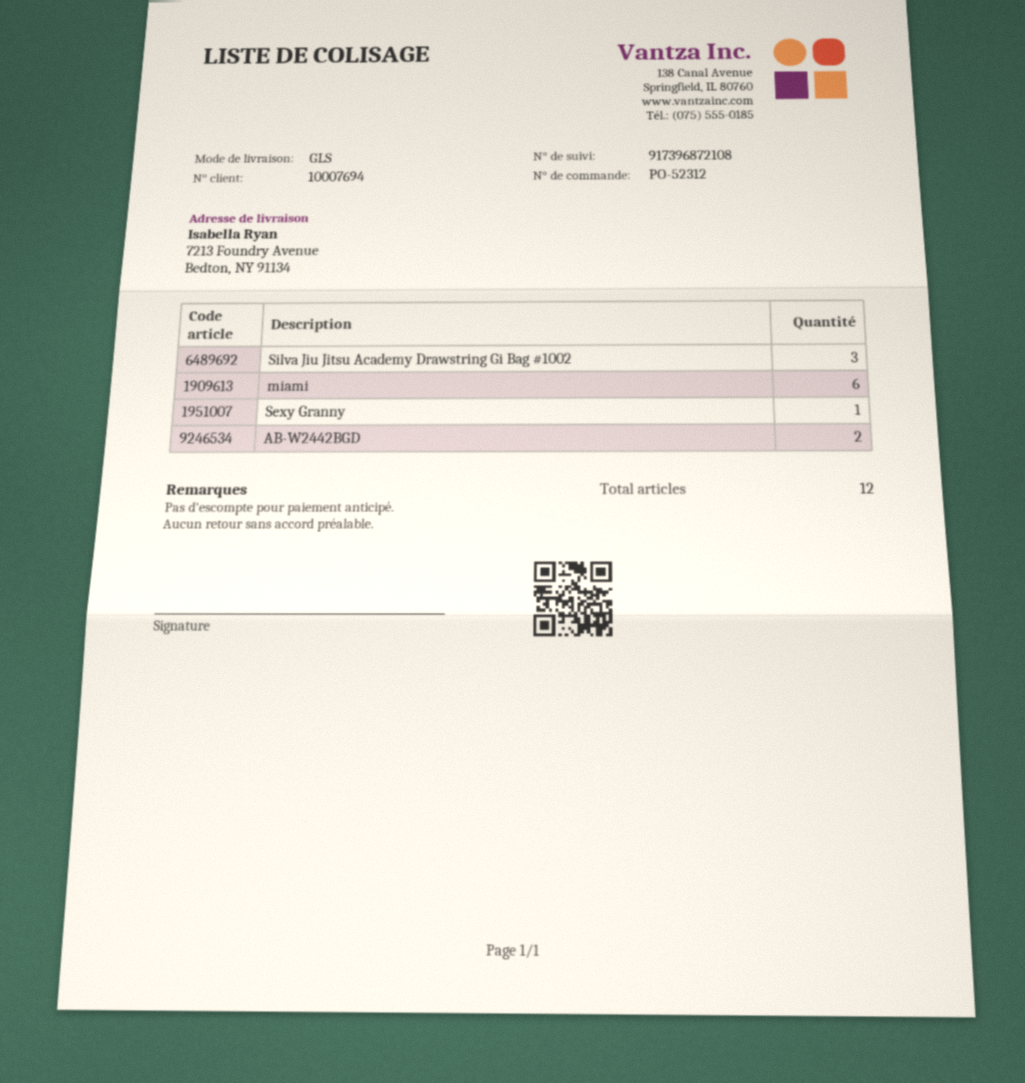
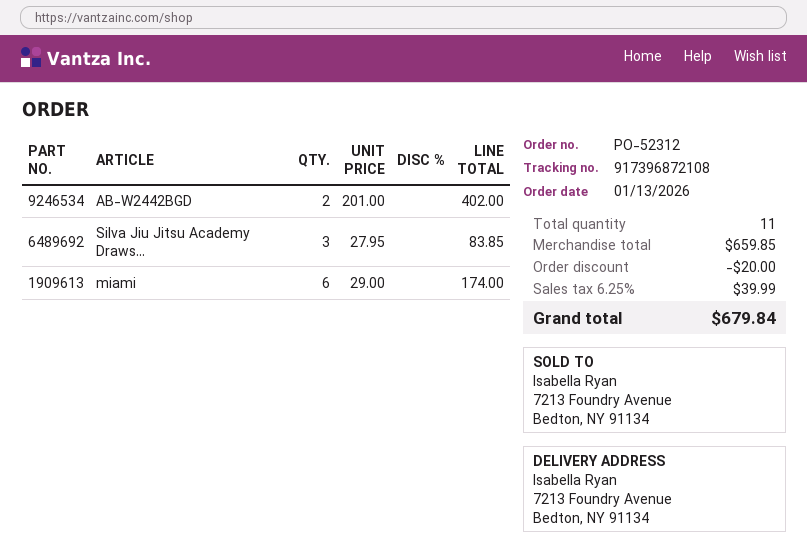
Sexy Granny: 1 -> none
total quantity: 12 -> 11

